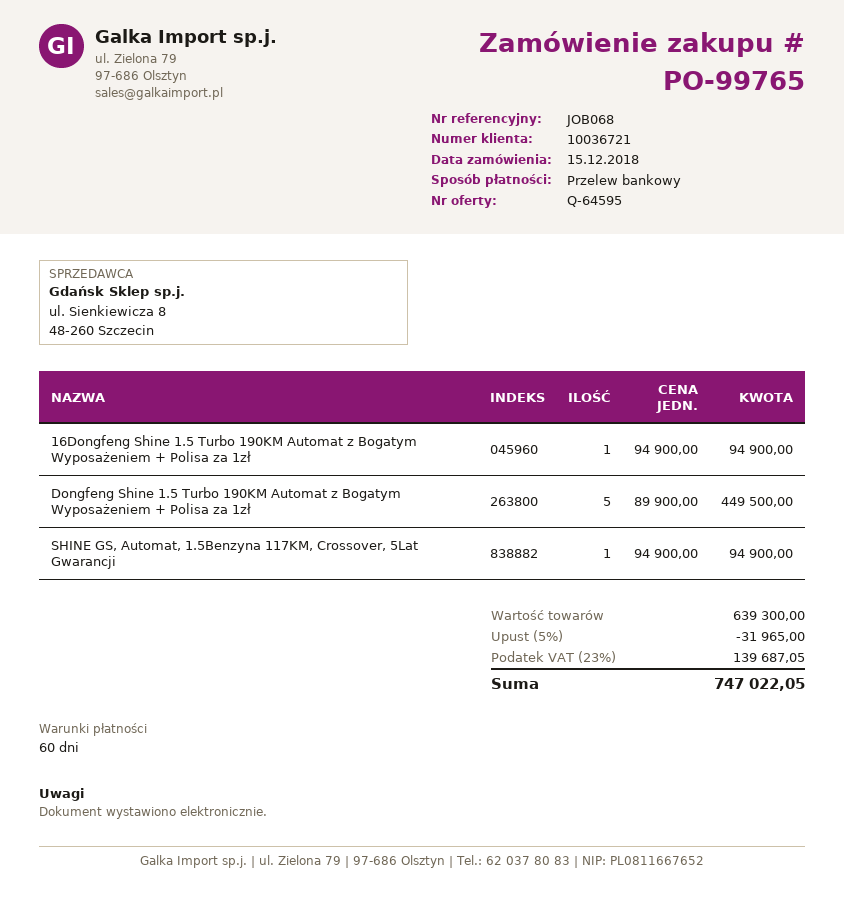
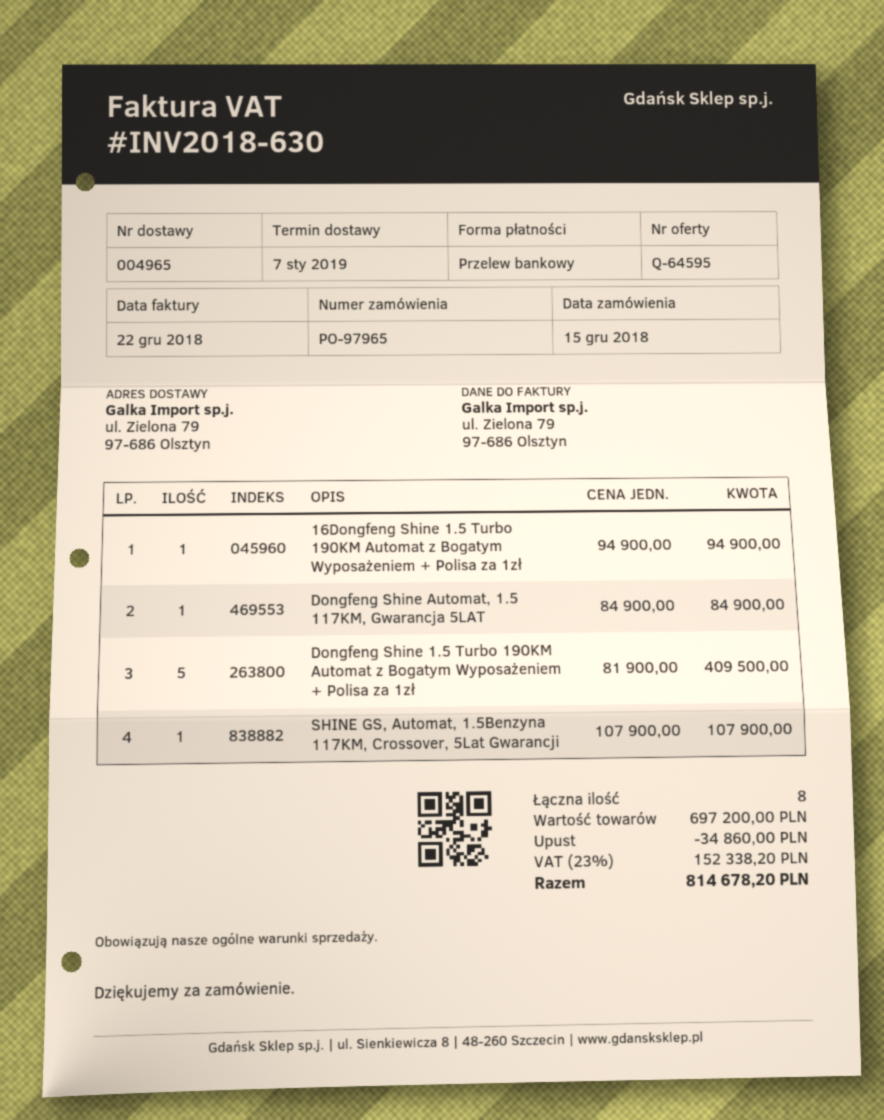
order number: PO-99765 -> PO-97965
Dongfeng Shine 1.5 Turbo 190KM Automat z Bogatym Wyposażeniem + Polisa za 1zł: 5 x 89900.00 = 449500.00 -> 5 x 81900.00 = 409500.00
SHINE GS, Automat, 1.5Benzyna 117KM, Crossover, 5Lat Gwarancji: 1 x 94900.00 = 94900.00 -> 1 x 107900.00 = 107900.00
Dongfeng Shine Automat, 1.5 117KM, Gwarancja 5LAT: none -> 1 x 84900.00 = 84900.00
subtotal: 639300.00 -> 697200.00
discount: 31965.00 -> 34860.00
tax: 23% = 139687.05 -> 23% = 152338.20
total: 747022.05 -> 814678.20

